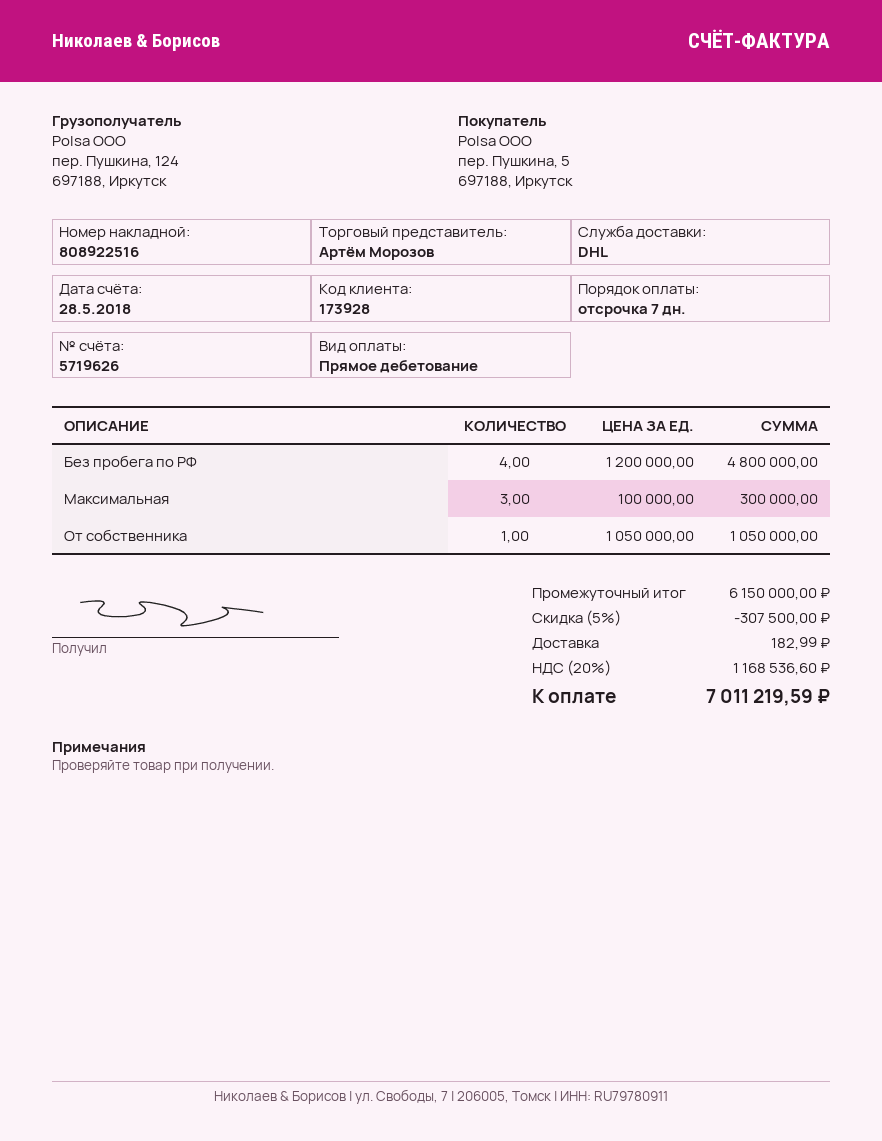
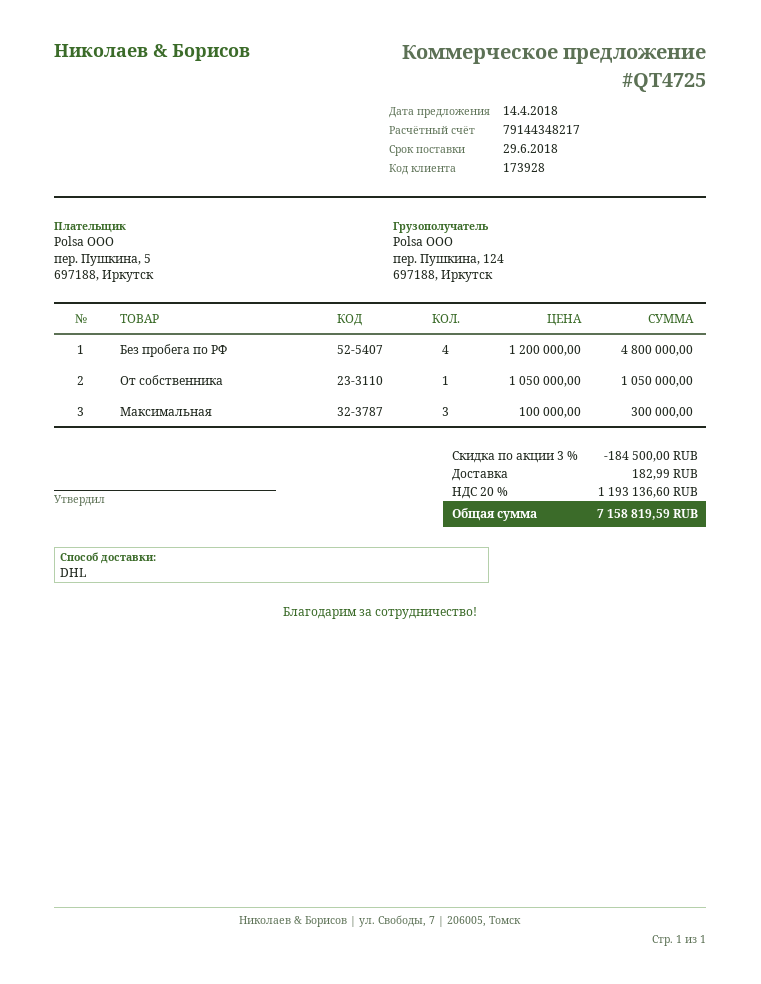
discount: 5% = 307500.00 -> 3% = 184500.00
tax: 20% = 1168536.60 -> 20% = 1193136.60
total: 7011219.59 -> 7158819.59

